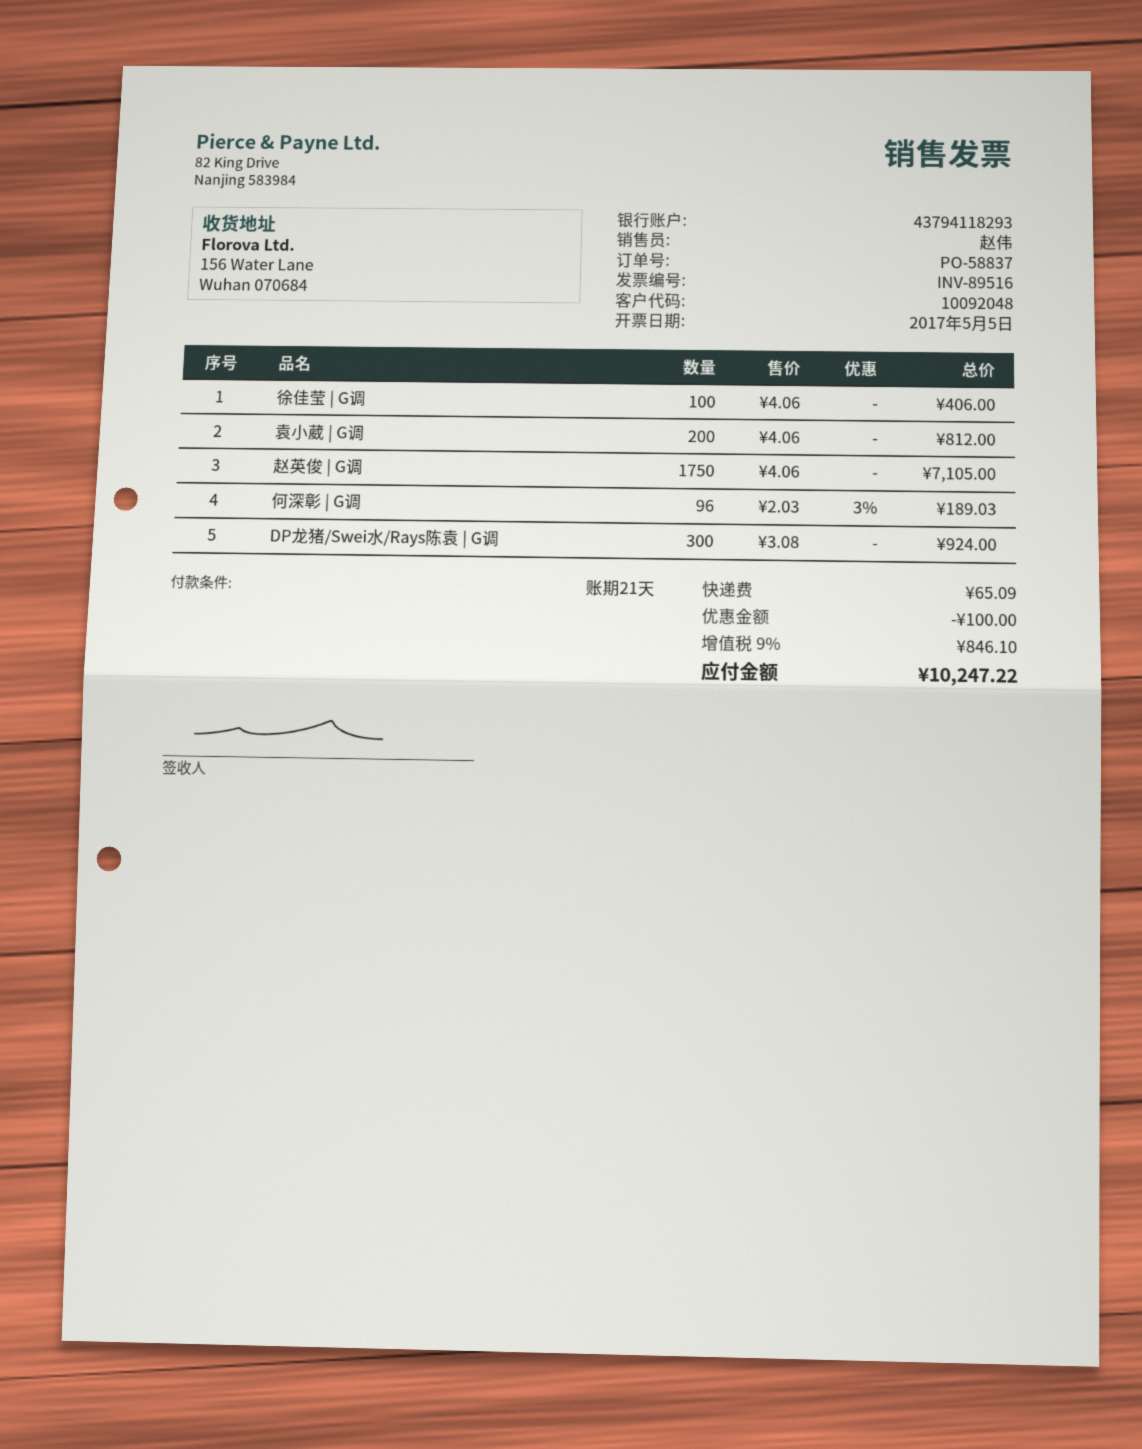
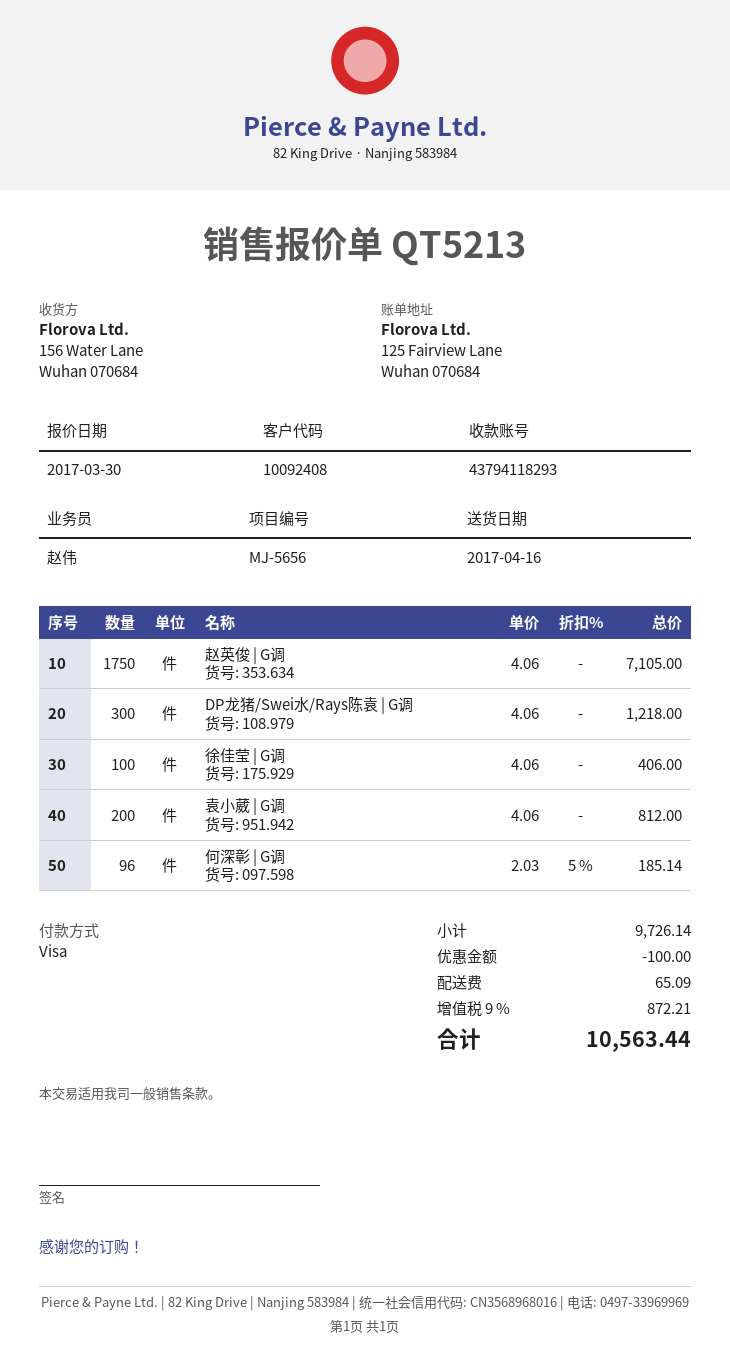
customer number: 10092048 -> 10092408
何深彰 | G调: 96 x 2.03 - 3% = 189.03 -> 96 x 2.03 - 5% = 185.14
DP龙猪/Swei水/Rays陈袁 | G调: 300 x 3.08 = 924.00 -> 300 x 4.06 = 1218.00
tax: 9% = 846.10 -> 9% = 872.21
total: 10247.22 -> 10563.44

